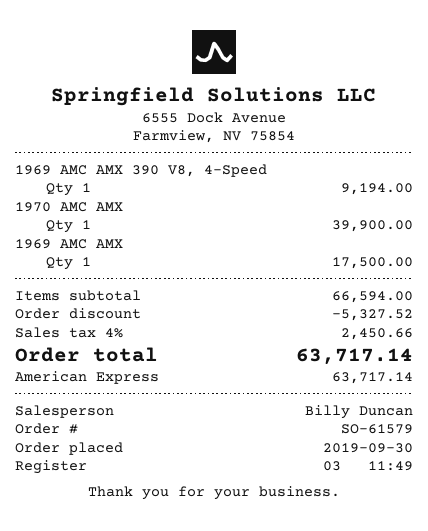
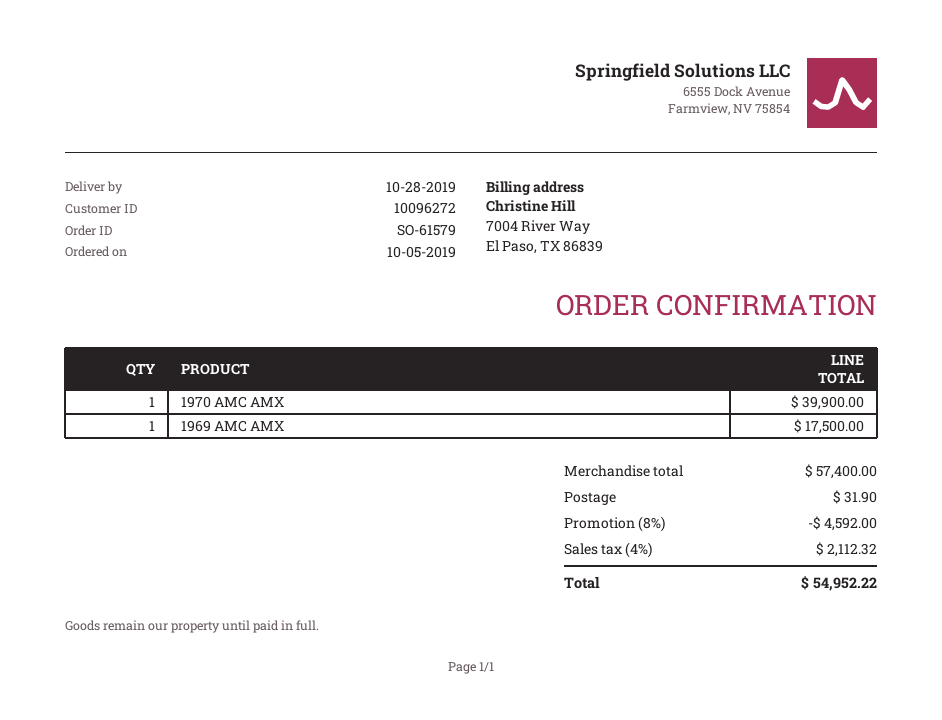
order date: 2019-09-30 -> 2019-10-05
1969 AMC AMX 390 V8, 4-Speed: 1 for 9194.00 -> none
subtotal: 66594.00 -> 57400.00
discount: 5327.52 -> 4592.00
shipping: none -> 31.90
tax: 4% = 2450.66 -> 4% = 2112.32
total: 63717.14 -> 54952.22

